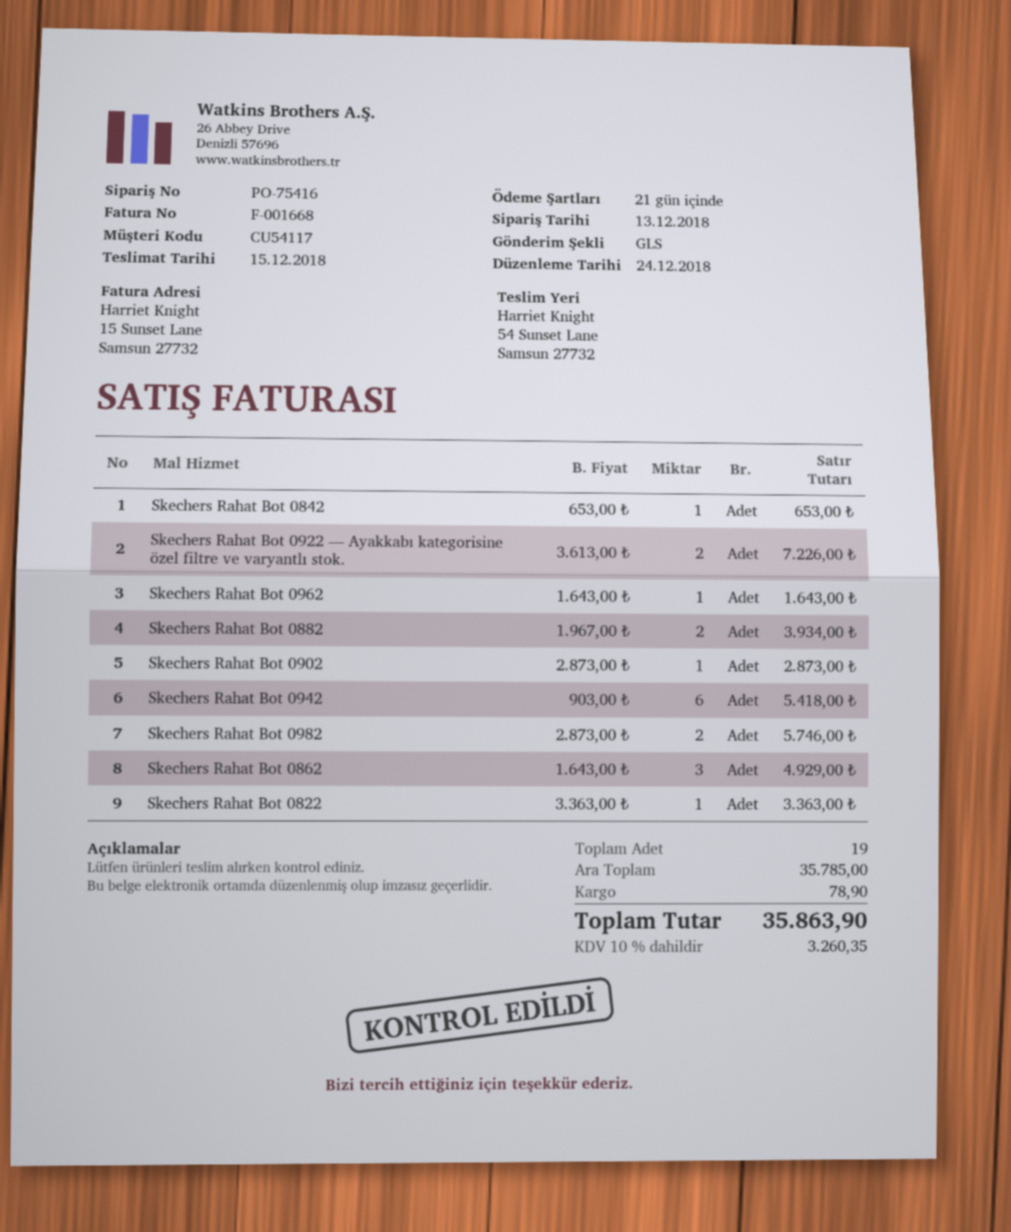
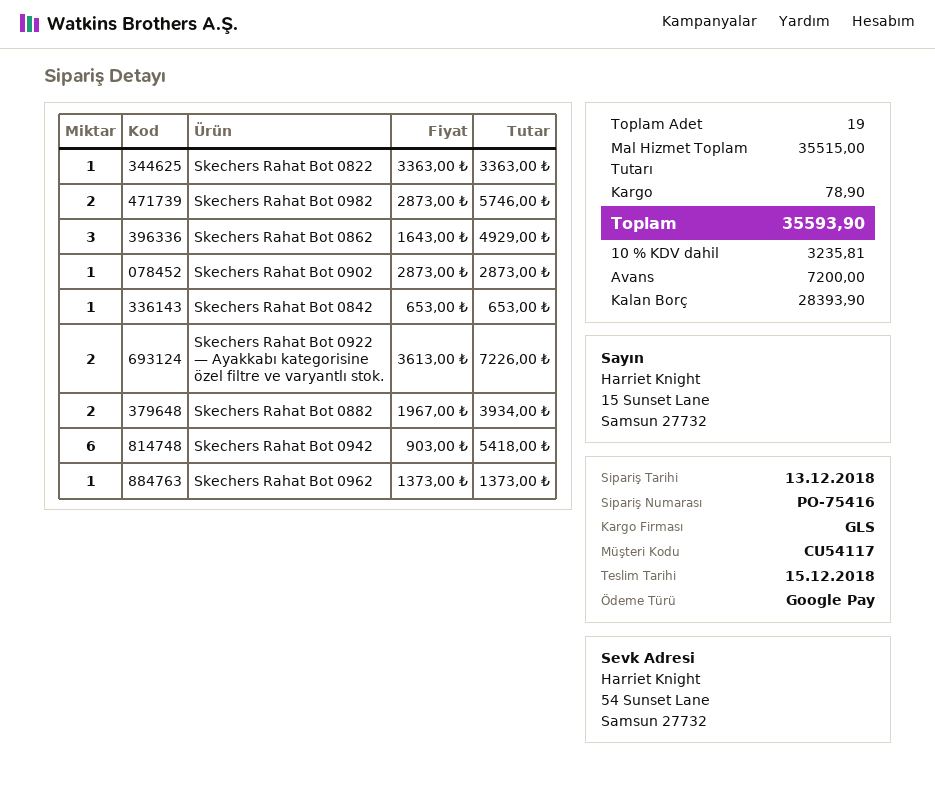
Skechers Rahat Bot 0962: 1 x 1643.00 = 1643.00 -> 1 x 1373.00 = 1373.00
subtotal: 35785.00 -> 35515.00
tax: 10% = 3260.35 -> 10% = 3235.81
total: 35863.90 -> 35593.90

